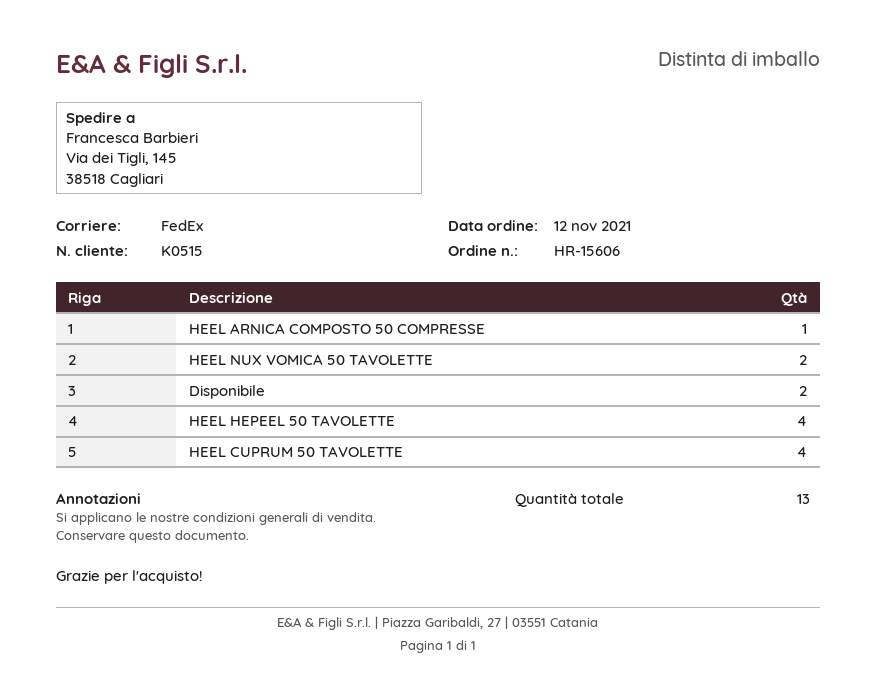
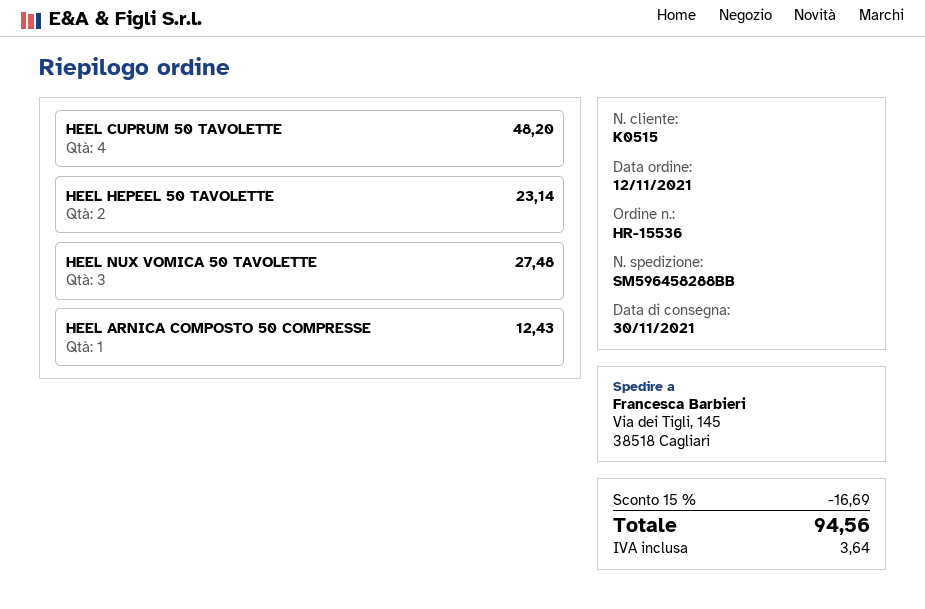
order number: HR-15606 -> HR-15536
HEEL NUX VOMICA 50 TAVOLETTE: 2 -> 3
Disponibile: 2 -> none
HEEL HEPEEL 50 TAVOLETTE: 4 -> 2

